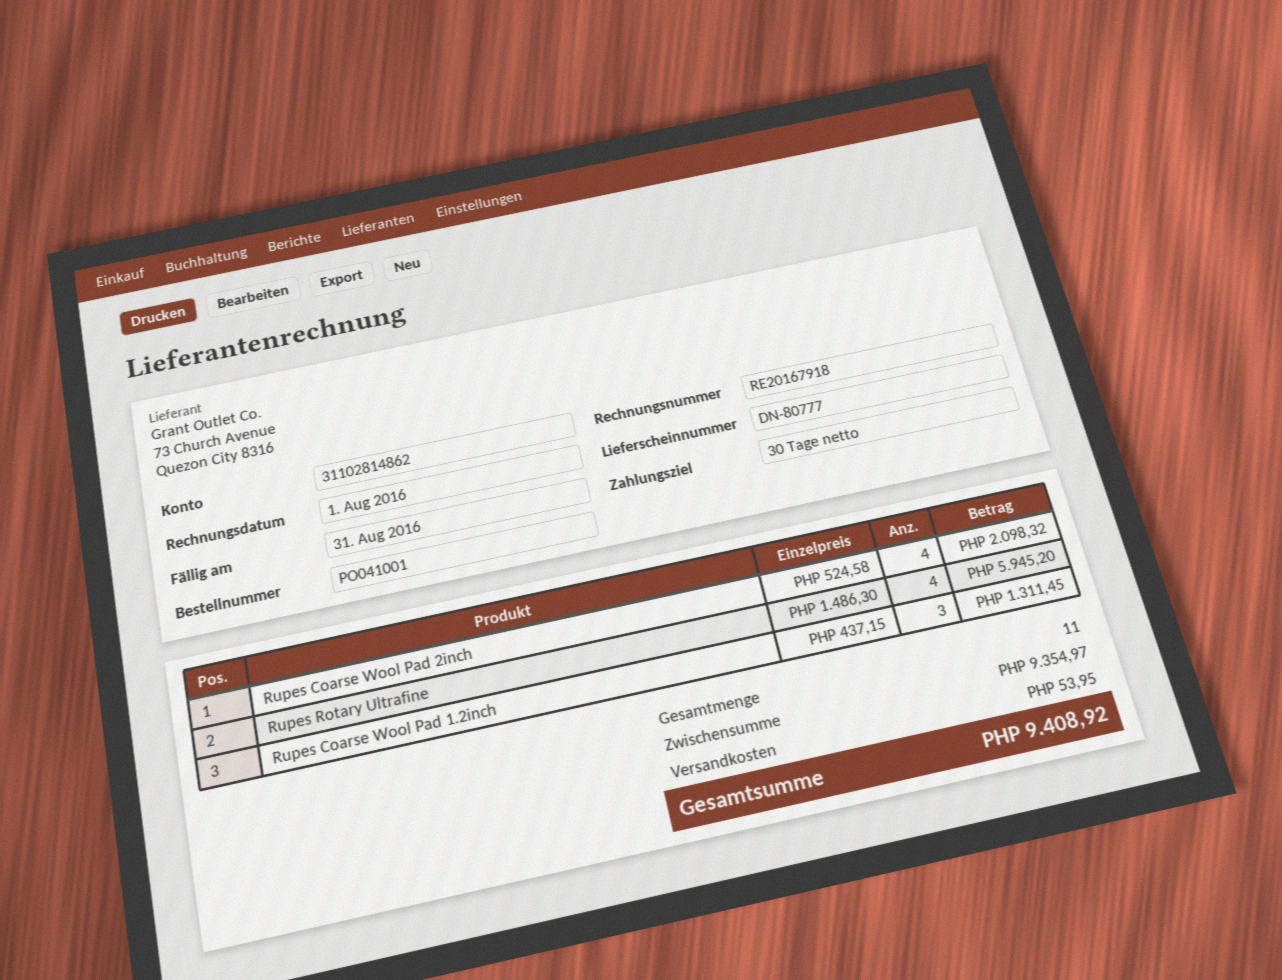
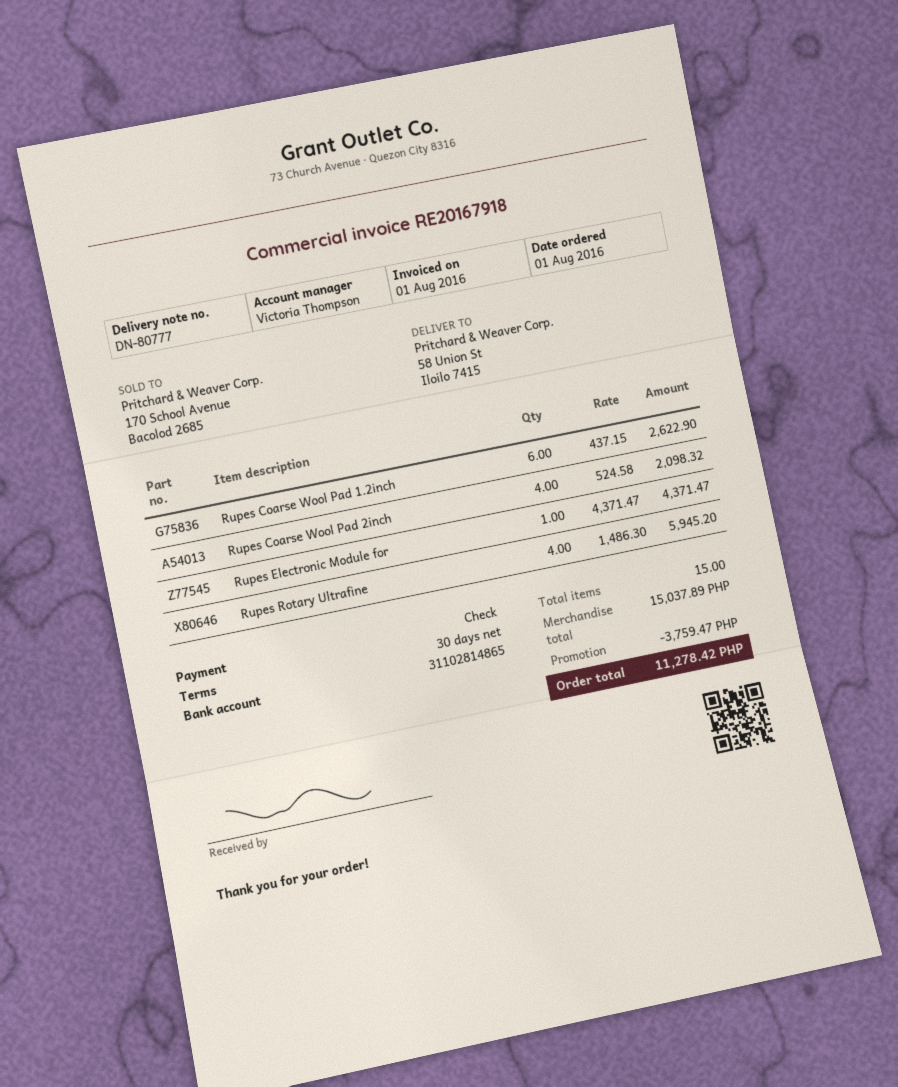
bank account: 31102814862 -> 31102814865
Rupes Coarse Wool Pad 1.2inch: 3 x 437.15 = 1311.45 -> 6 x 437.15 = 2622.90
Rupes Electronic Module for: none -> 1 x 4371.47 = 4371.47
total quantity: 11 -> 15
subtotal: 9354.97 -> 15037.89
discount: none -> 3759.47
shipping: 53.95 -> none
total: 9408.92 -> 11278.42

